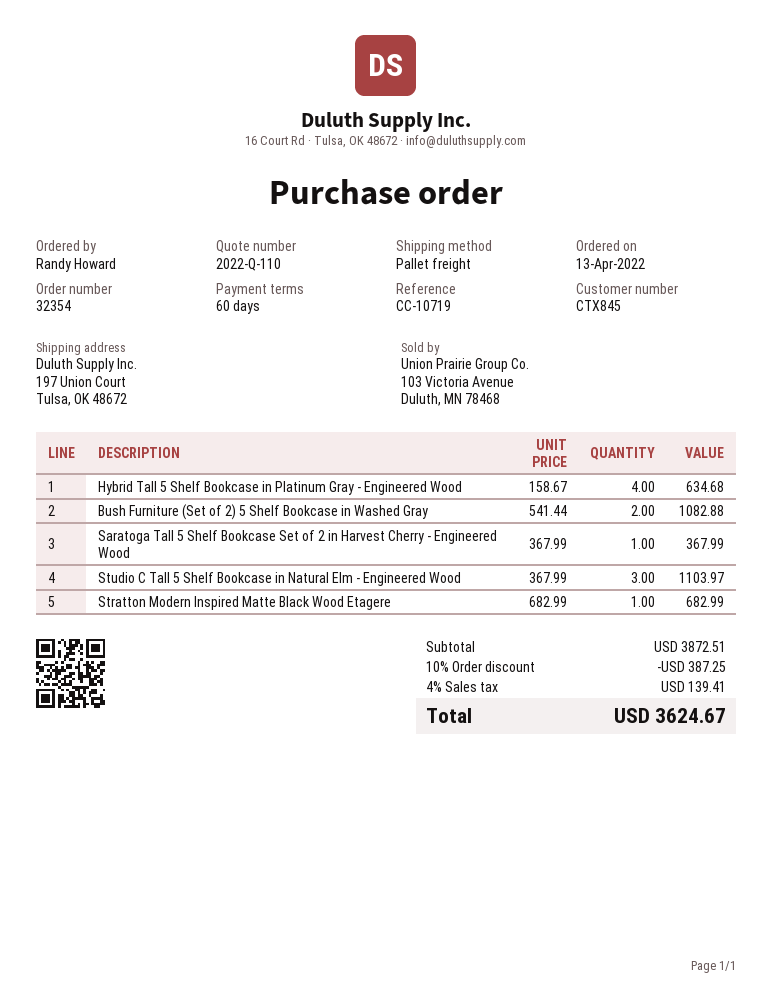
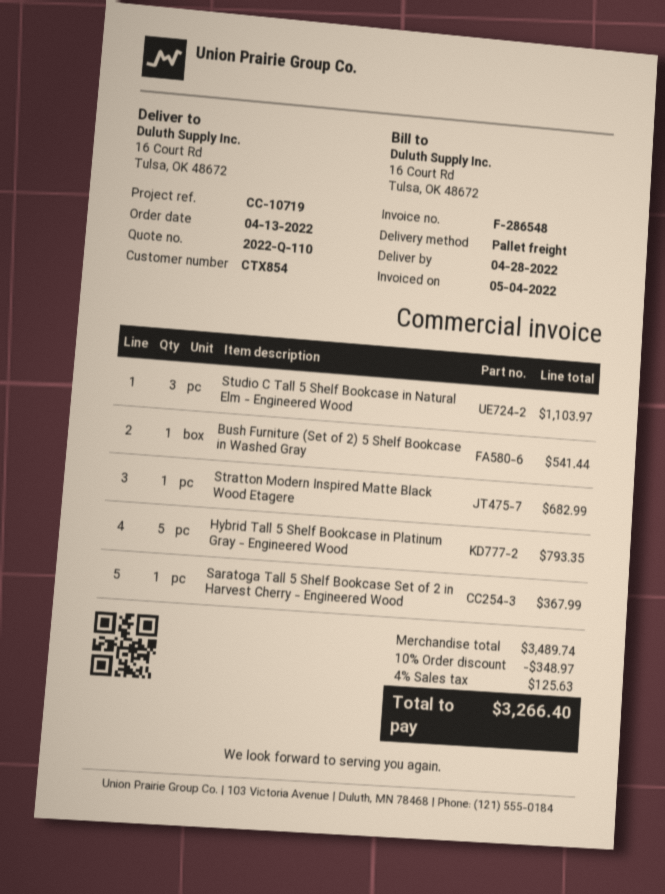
customer number: CTX845 -> CTX854
ship to: 197 Union Court, Tulsa, OK 48672 -> 16 Court Rd, Tulsa, OK 48672
Hybrid Tall 5 Shelf Bookcase in Platinum Gray - Engineered Wood: 4 for 634.68 -> 5 for 793.35
Bush Furniture (Set of 2) 5 Shelf Bookcase in Washed Gray: 2 for 1082.88 -> 1 for 541.44
subtotal: 3872.51 -> 3489.74
discount: 10% = 387.25 -> 10% = 348.97
tax: 4% = 139.41 -> 4% = 125.63
total: 3624.67 -> 3266.40

